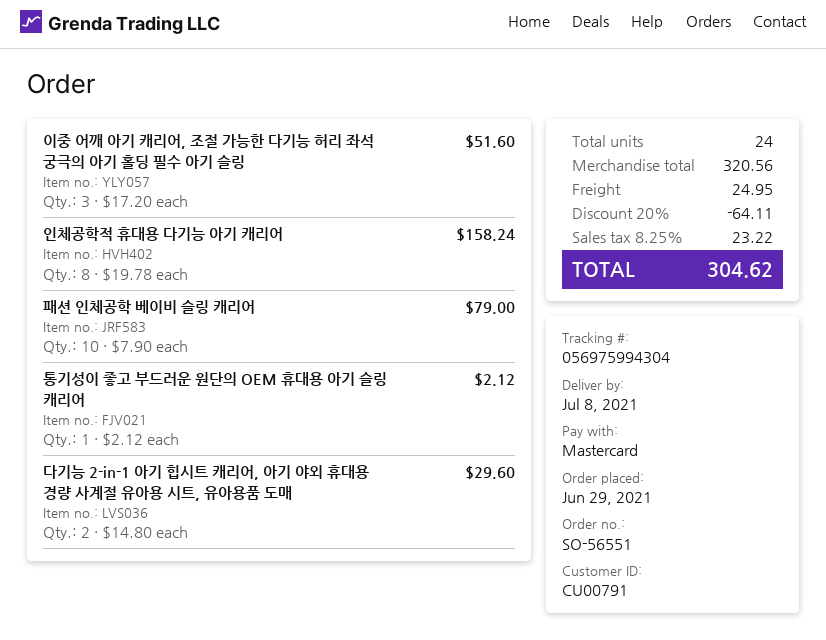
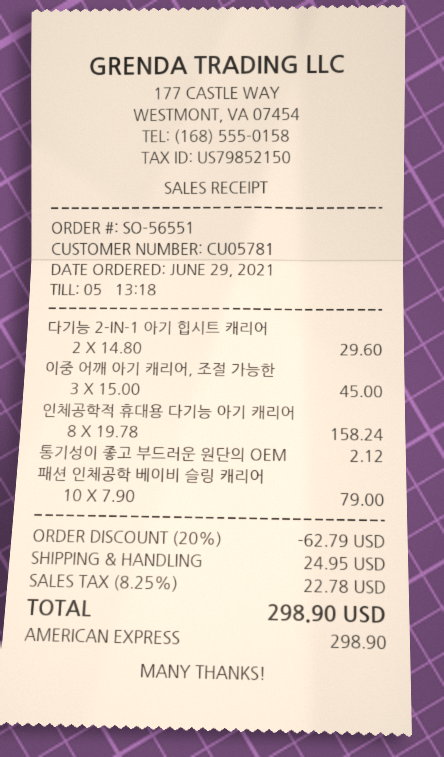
customer number: CU00791 -> CU05781
payment method: Mastercard -> American Express
이중 어깨 아기 캐리어, 조절 가능한 다기능 허리 좌석 궁극의 아기 홀딩 필수 아기 슬링: 3 x 17.20 = 51.60 -> 3 x 15.00 = 45.00
discount: 20% = 64.11 -> 20% = 62.79
tax: 8.25% = 23.22 -> 8.25% = 22.78
total: 304.62 -> 298.90

